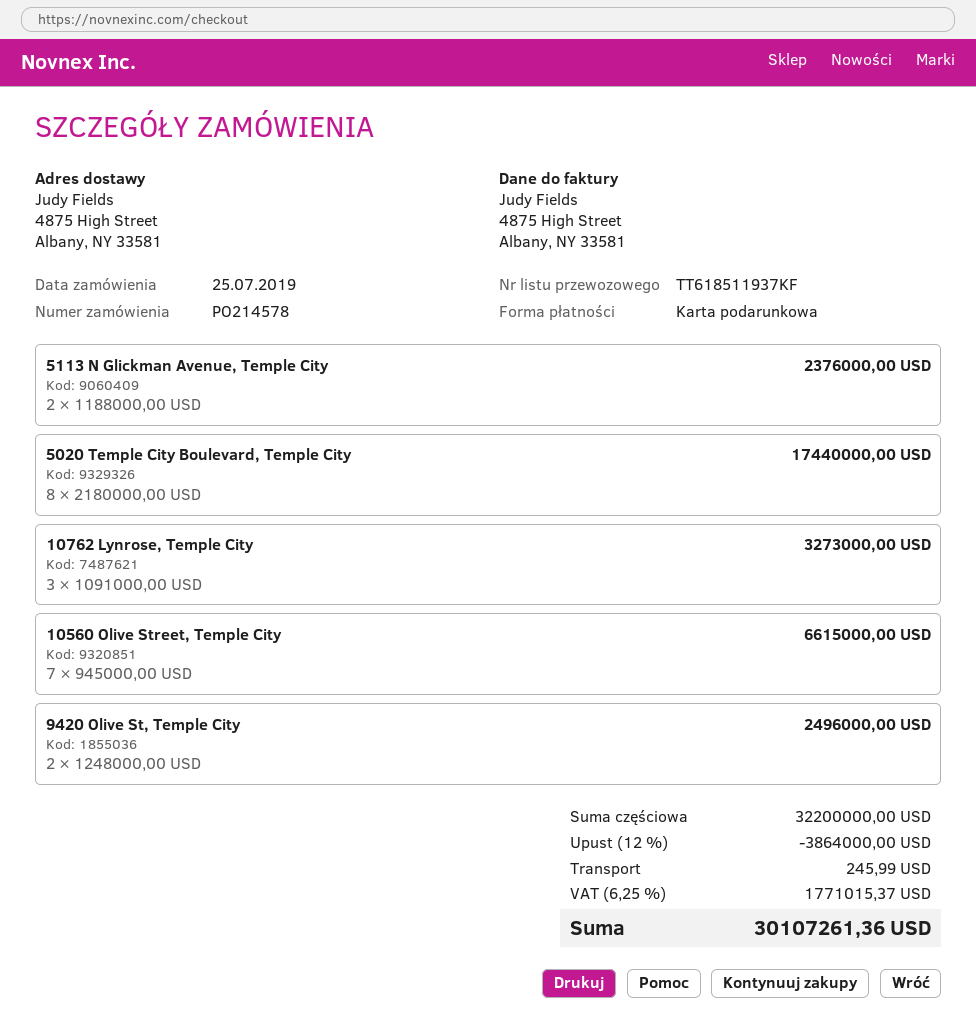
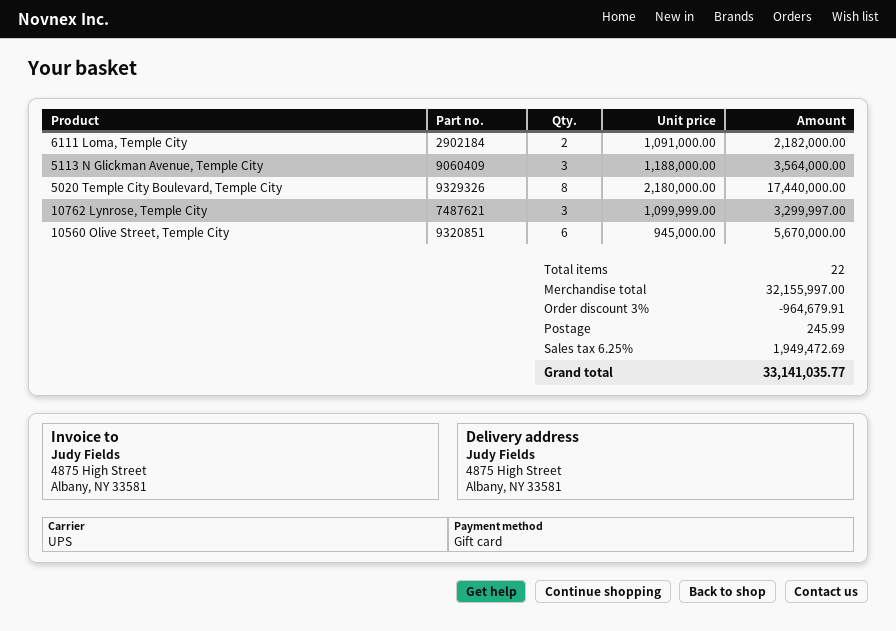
5113 N Glickman Avenue, Temple City: 2 x 1188000.00 = 2376000.00 -> 3 x 1188000.00 = 3564000.00
10762 Lynrose, Temple City: 3 x 1091000.00 = 3273000.00 -> 3 x 1099999.00 = 3299997.00
10560 Olive Street, Temple City: 7 x 945000.00 = 6615000.00 -> 6 x 945000.00 = 5670000.00
9420 Olive St, Temple City: 2 x 1248000.00 = 2496000.00 -> none
6111 Loma, Temple City: none -> 2 x 1091000.00 = 2182000.00
subtotal: 32200000.00 -> 32155997.00
discount: 12% = 3864000.00 -> 3% = 964679.91
tax: 6.25% = 1771015.37 -> 6.25% = 1949472.69
total: 30107261.36 -> 33141035.77

